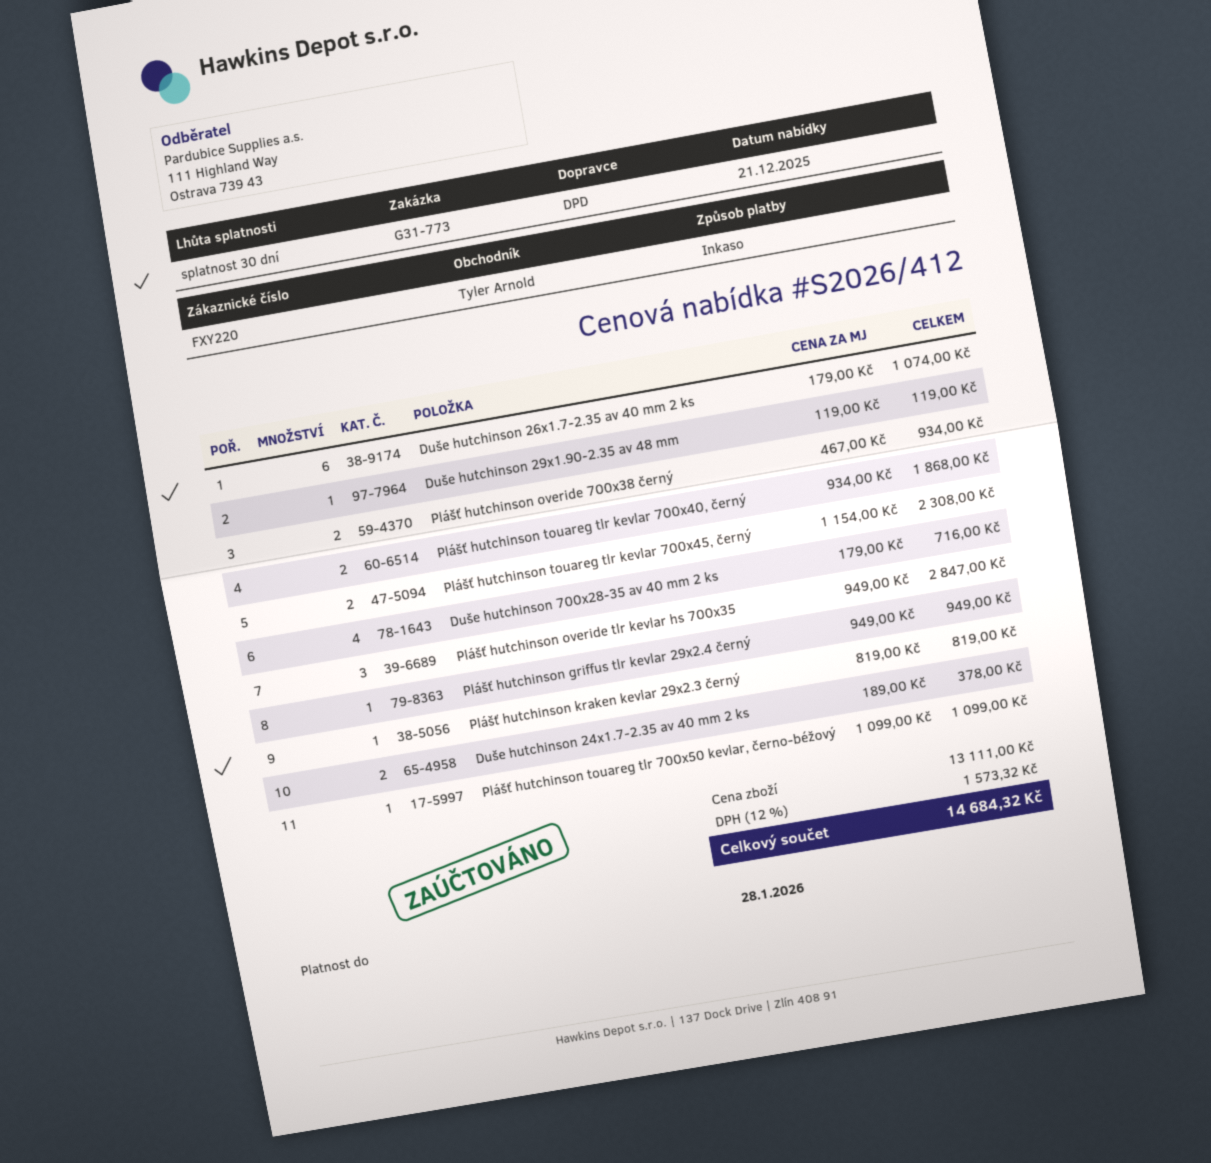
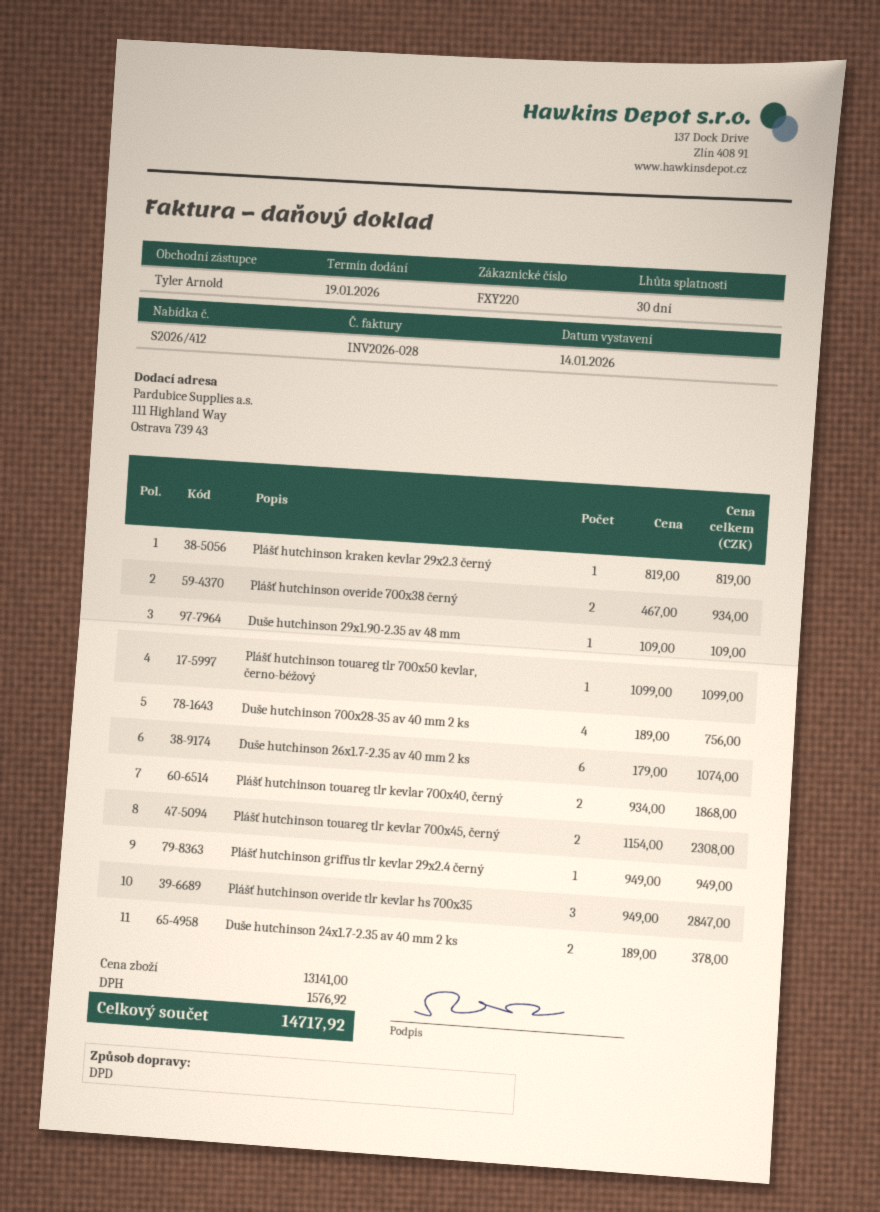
Duše hutchinson 29x1.90-2.35 av 48 mm: 1 x 119.00 = 119.00 -> 1 x 109.00 = 109.00
Duše hutchinson 700x28-35 av 40 mm 2 ks: 4 x 179.00 = 716.00 -> 4 x 189.00 = 756.00
subtotal: 13111.00 -> 13141.00
tax: 1573.32 -> 1576.92
total: 14684.32 -> 14717.92

